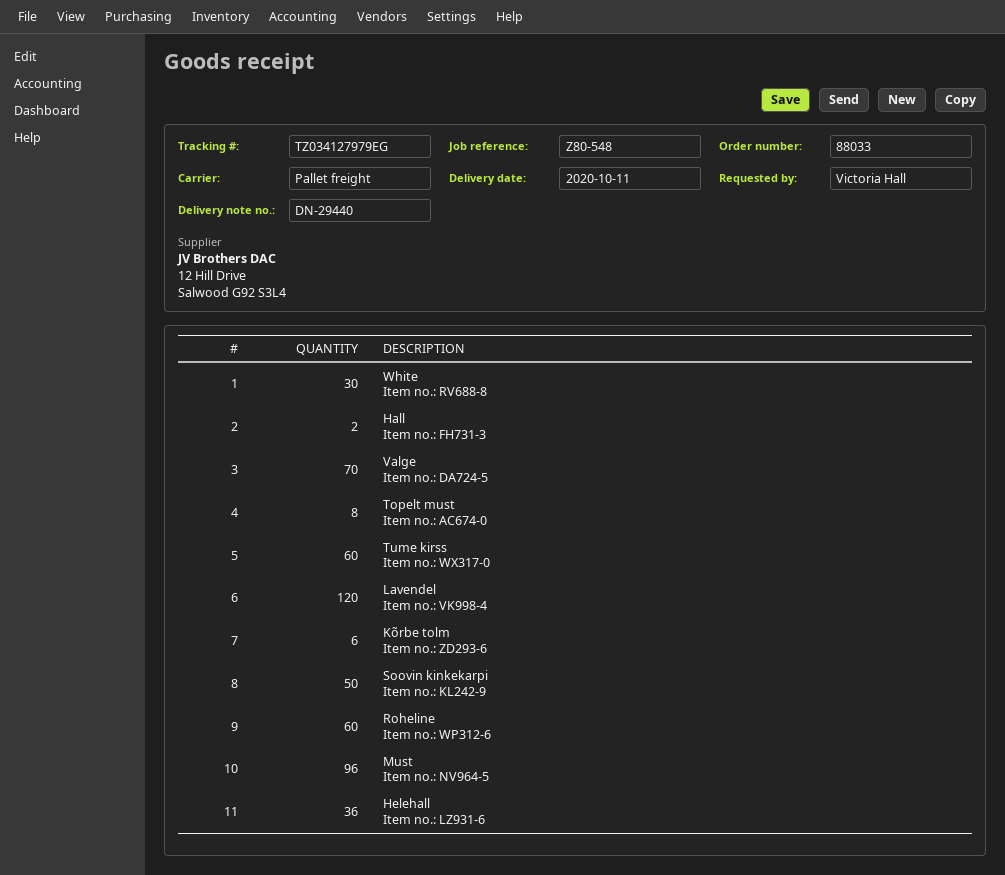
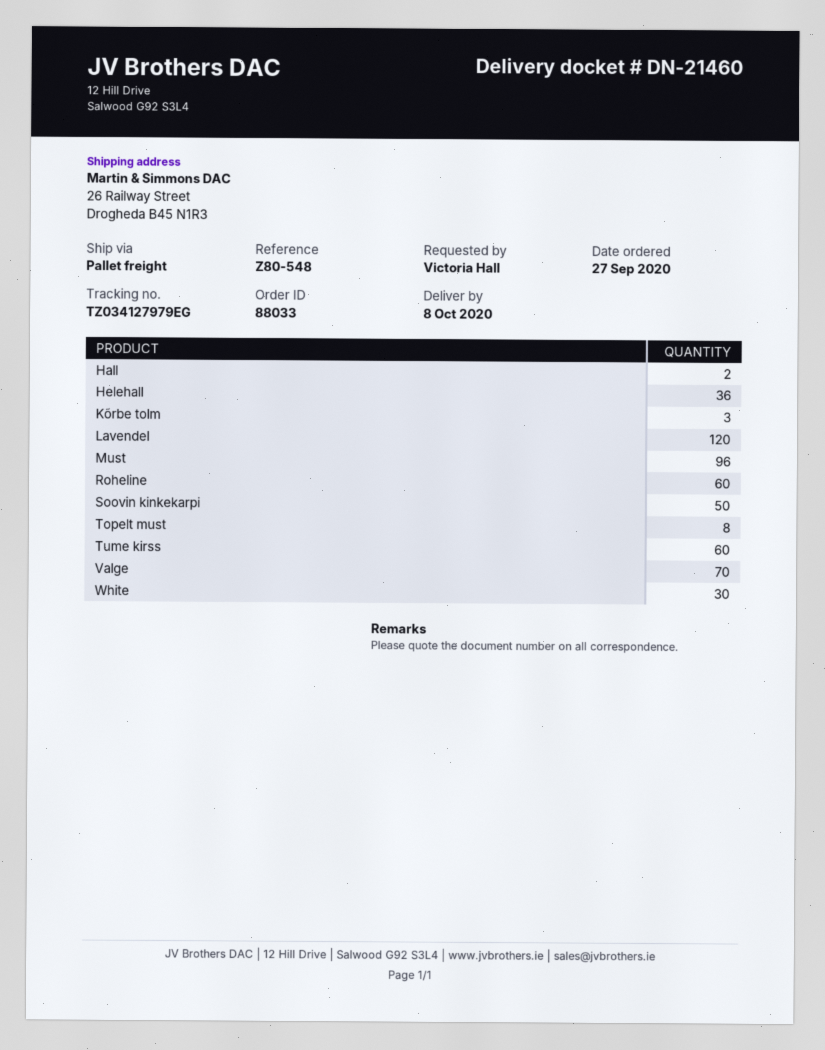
delivery note number: DN-29440 -> DN-21460
delivery date: 2020-10-11 -> 2020-10-08
Kõrbe tolm: 6 -> 3

